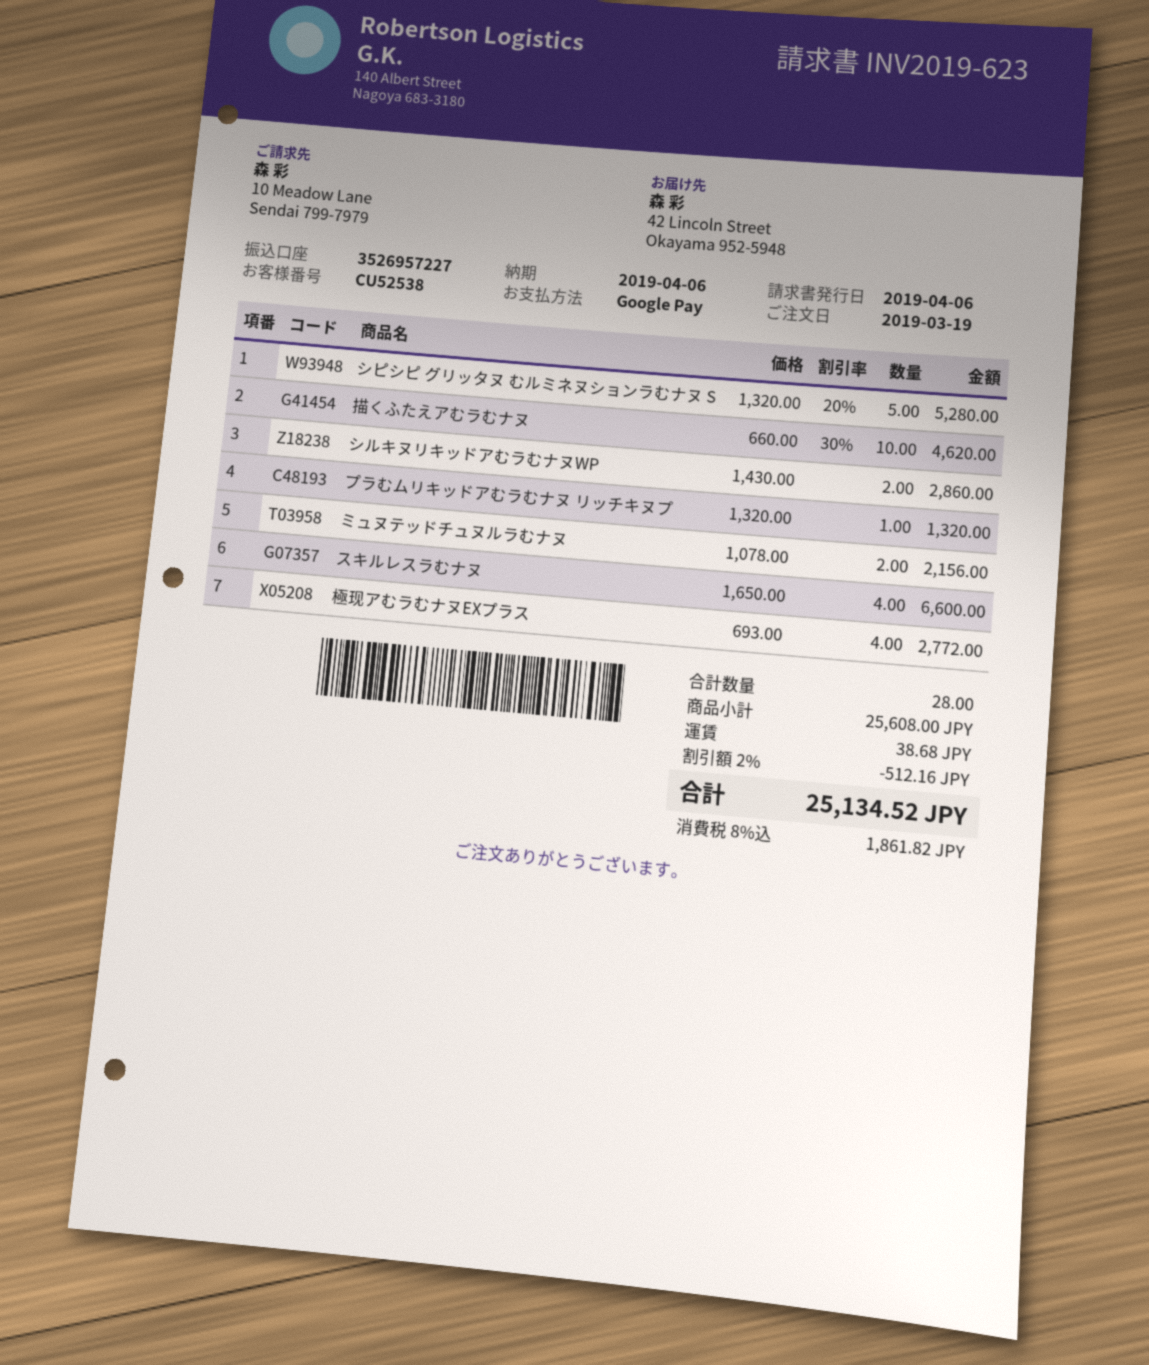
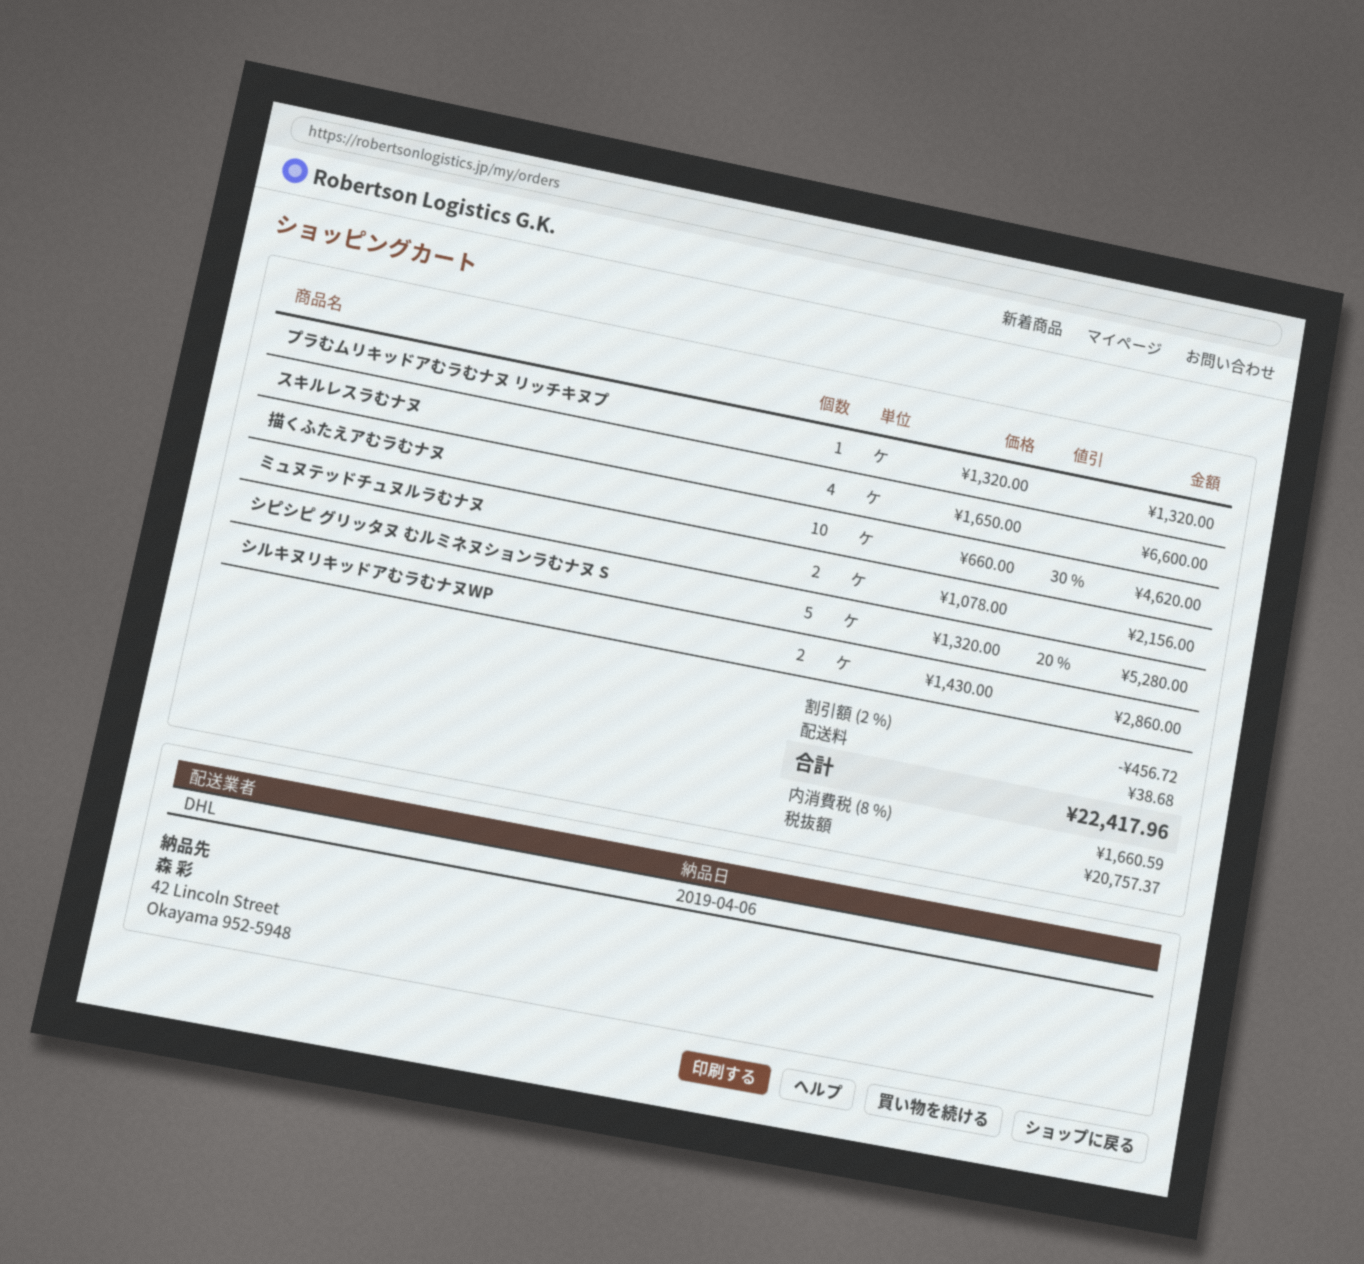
極现アむラむナヌEXプラス: 4 x 693.00 = 2772.00 -> none
discount: 2% = 512.16 -> 2% = 456.72
tax: 8% = 1861.82 -> 8% = 1660.59
total: 25134.52 -> 22417.96

